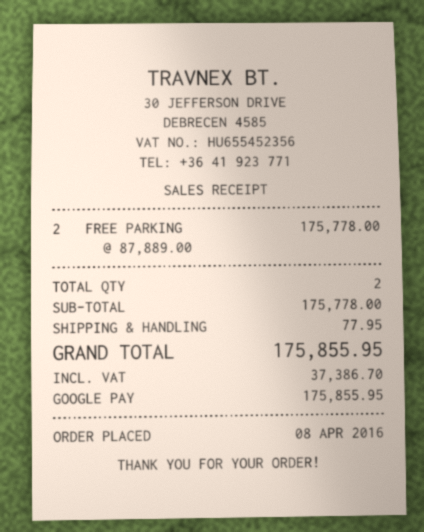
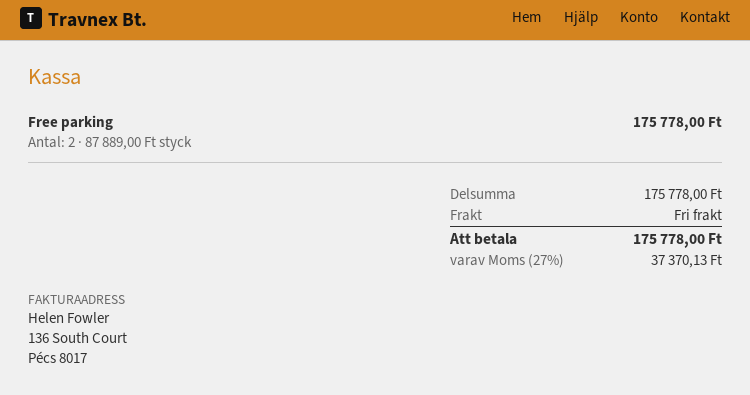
shipping: 77.95 -> 0.00
tax: 37386.70 -> 37370.13
total: 175855.95 -> 175778.00

